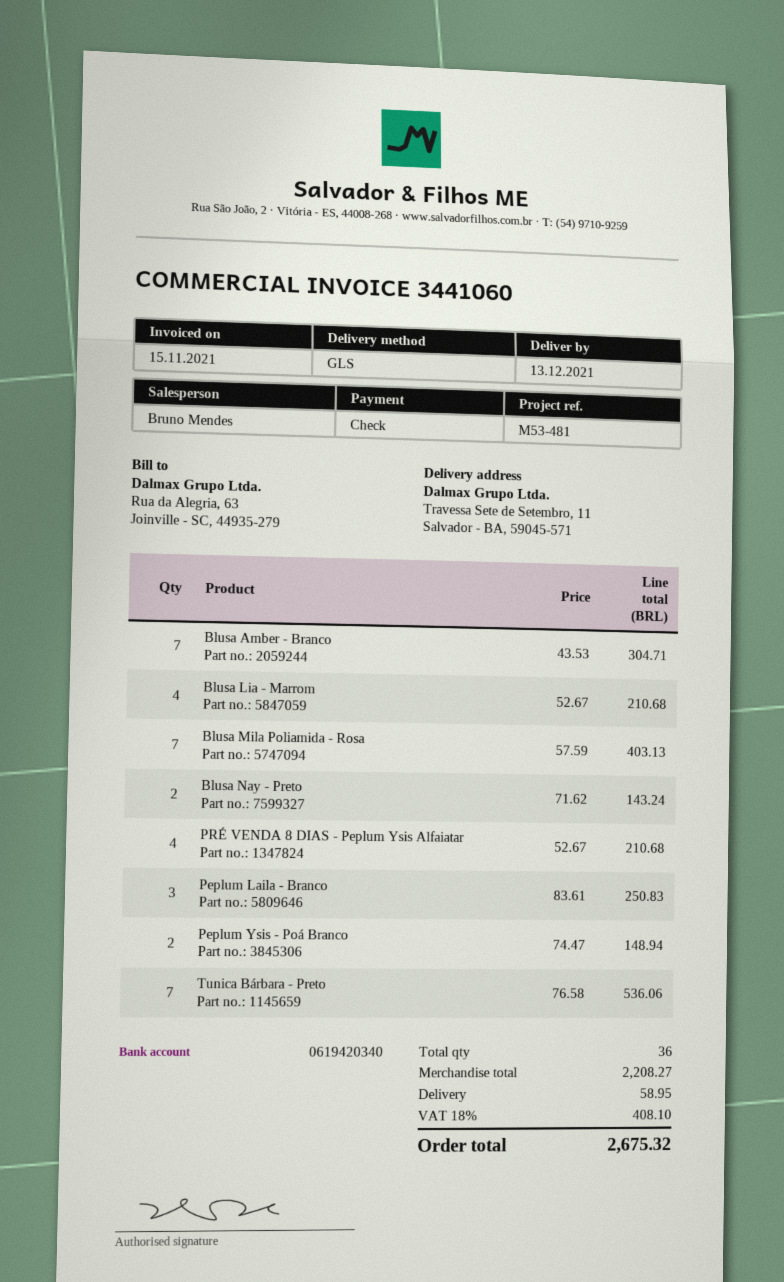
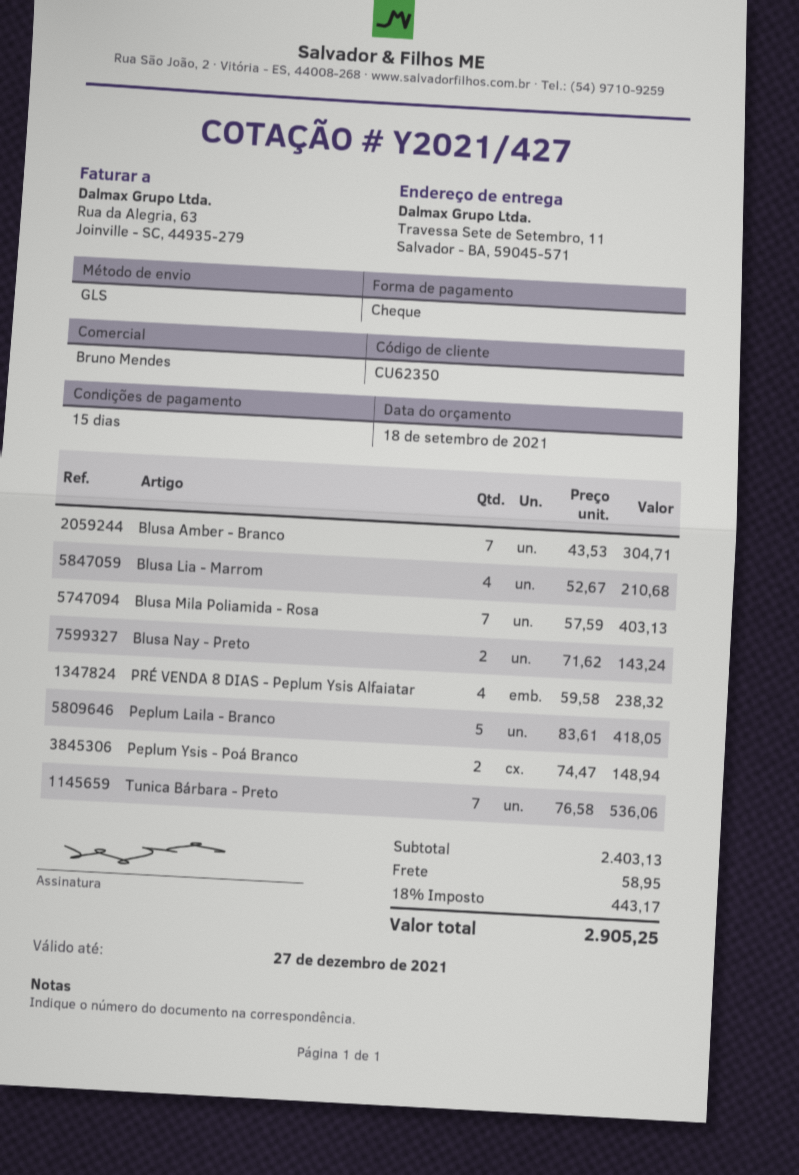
PRÉ VENDA 8 DIAS - Peplum Ysis Alfaiatar: 4 x 52.67 = 210.68 -> 4 x 59.58 = 238.32
Peplum Laila - Branco: 3 x 83.61 = 250.83 -> 5 x 83.61 = 418.05
subtotal: 2208.27 -> 2403.13
tax: 18% = 408.10 -> 18% = 443.17
total: 2675.32 -> 2905.25

